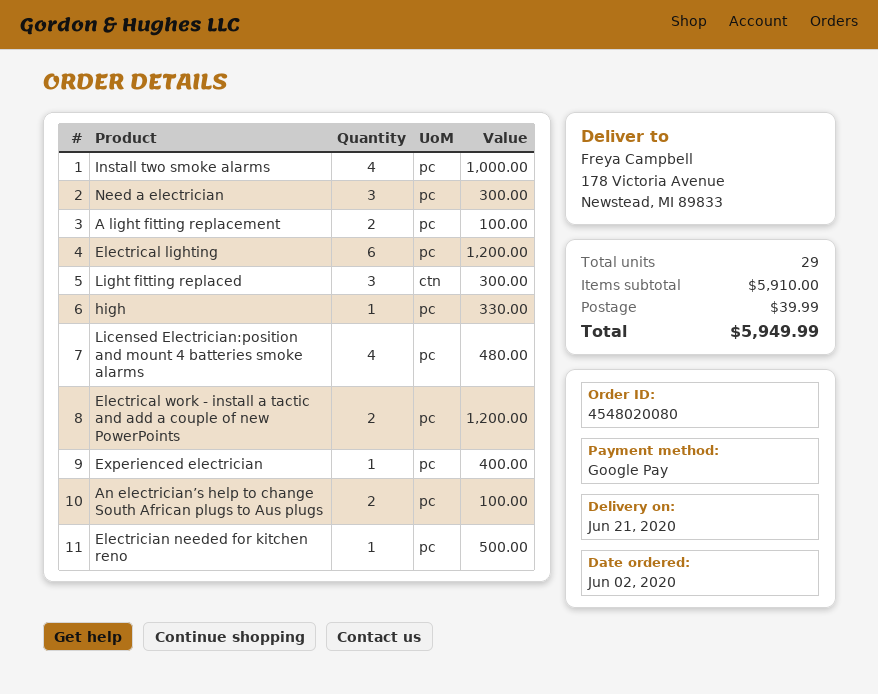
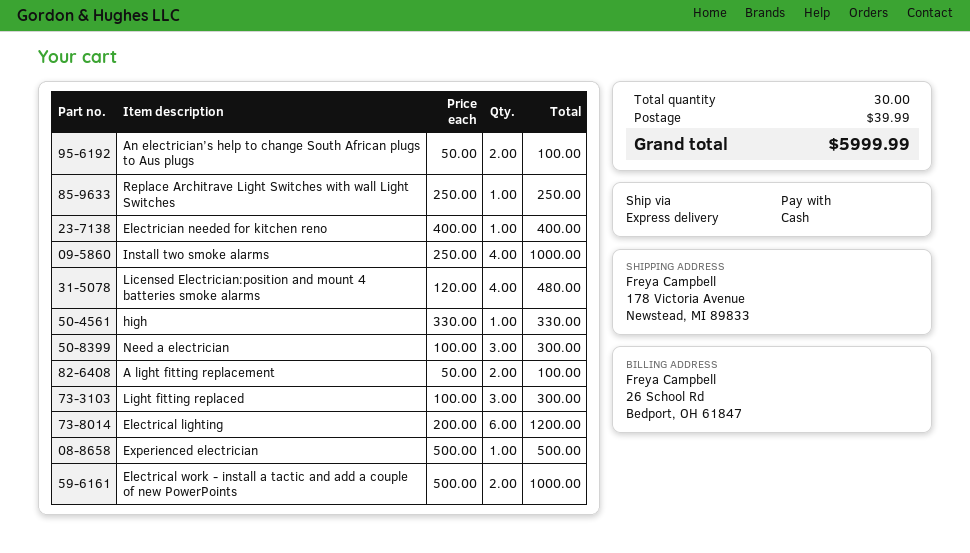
payment method: Google Pay -> cash
Electrical work - install a tactic and add a couple of new PowerPoints: 2 for 1200.00 -> 2 for 1000.00
Experienced electrician: 1 for 400.00 -> 1 for 500.00
Electrician needed for kitchen reno: 1 for 500.00 -> 1 for 400.00
Replace Architrave Light Switches with wall Light Switches: none -> 1 for 250.00
total quantity: 29 -> 30
total: 5949.99 -> 5999.99

